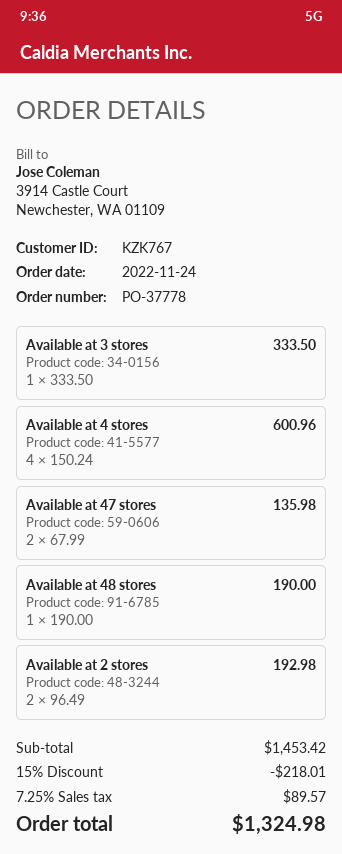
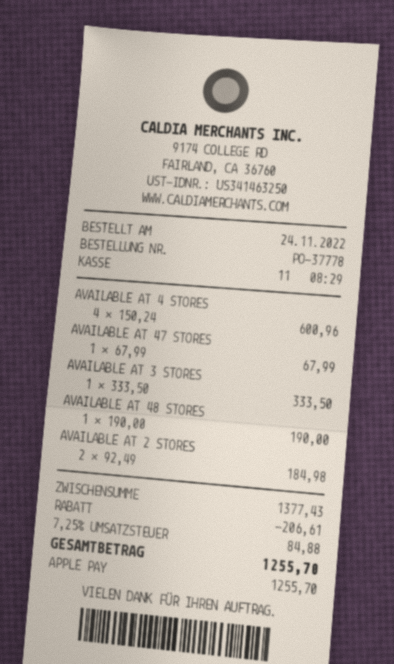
Available at 47 stores: 2 x 67.99 = 135.98 -> 1 x 67.99 = 67.99
Available at 2 stores: 2 x 96.49 = 192.98 -> 2 x 92.49 = 184.98
subtotal: 1453.42 -> 1377.43
discount: 218.01 -> 206.61
tax: 7.25% = 89.57 -> 7.25% = 84.88
total: 1324.98 -> 1255.70

